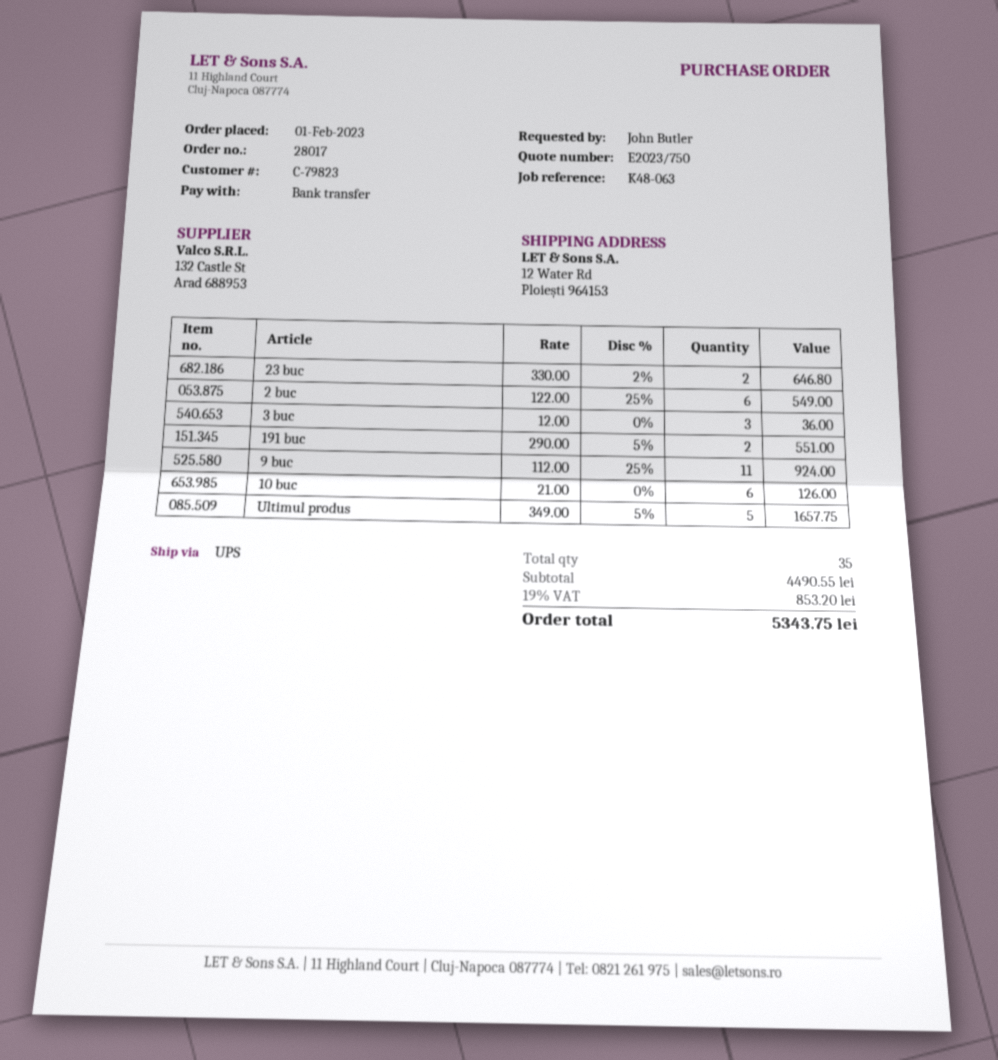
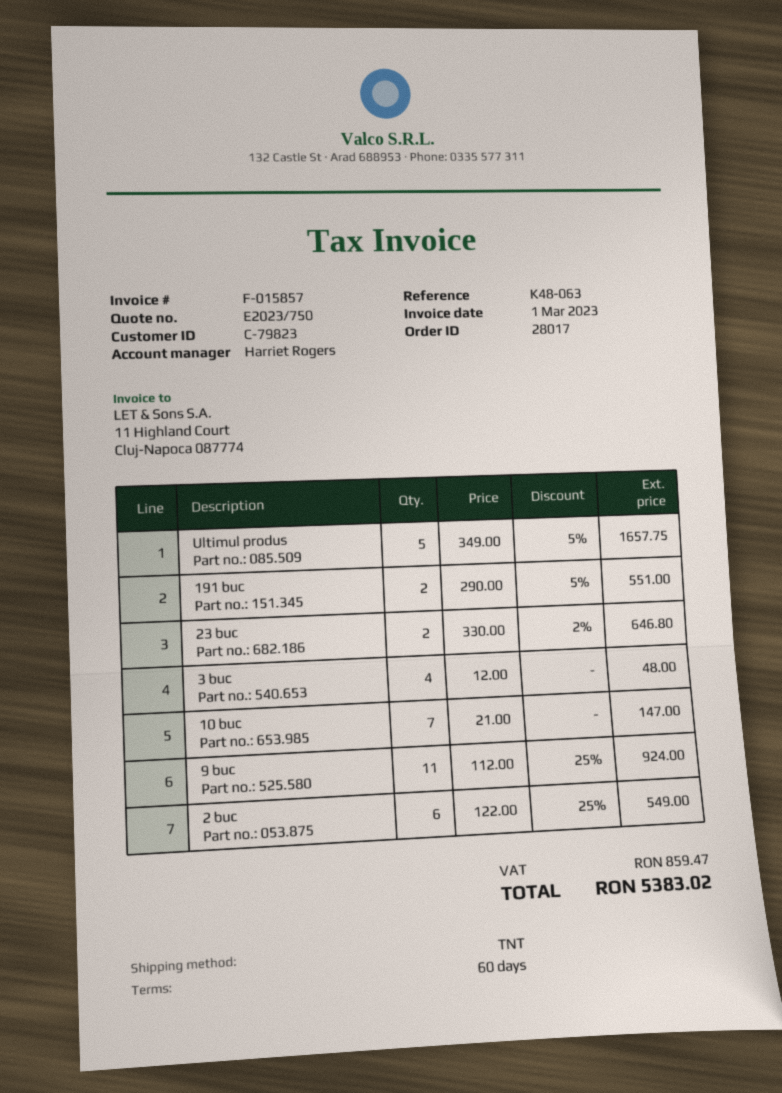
shipping method: UPS -> TNT
3 buc: 3 x 12.00 = 36.00 -> 4 x 12.00 = 48.00
10 buc: 6 x 21.00 = 126.00 -> 7 x 21.00 = 147.00
tax: 853.20 -> 859.47
total: 5343.75 -> 5383.02

